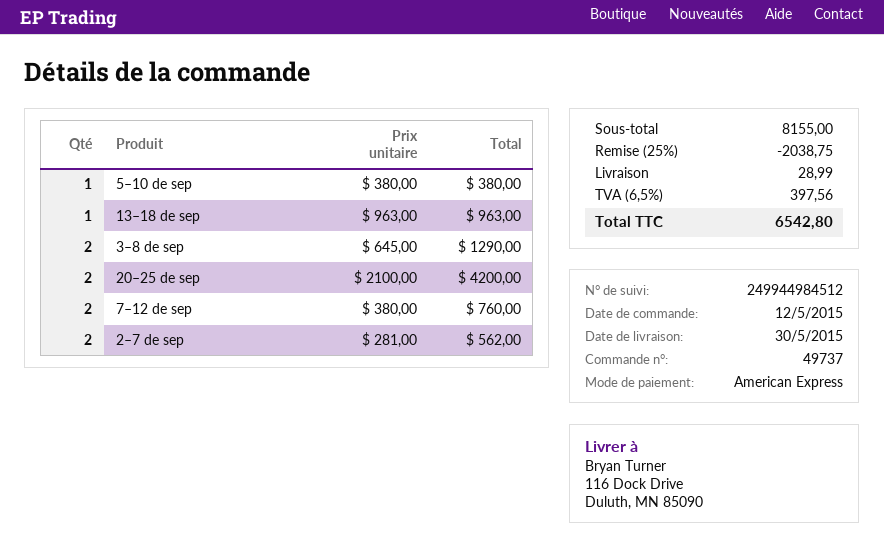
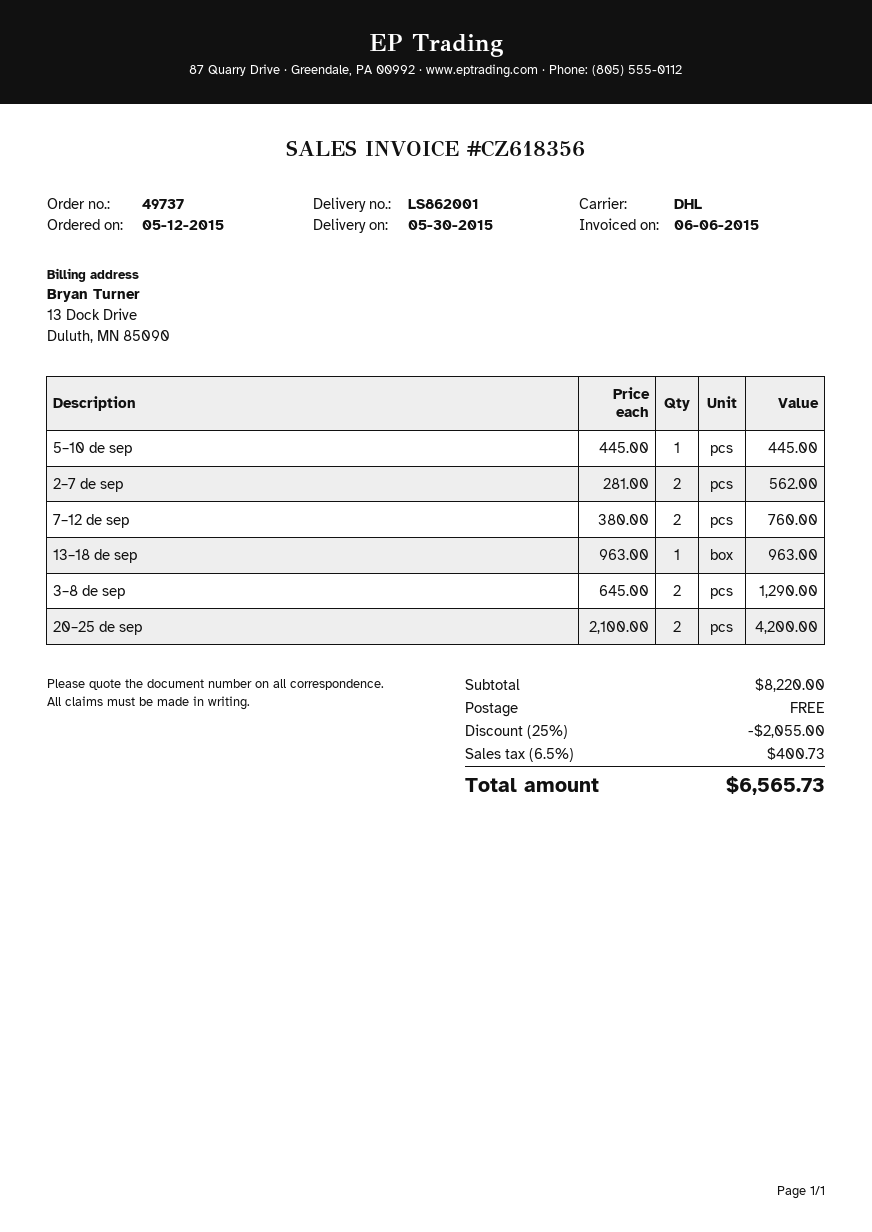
5–10 de sep: 1 x 380.00 = 380.00 -> 1 x 445.00 = 445.00
subtotal: 8155.00 -> 8220.00
discount: 25% = 2038.75 -> 25% = 2055.00
shipping: 28.99 -> 0.00
tax: 6.5% = 397.56 -> 6.5% = 400.73
total: 6542.80 -> 6565.73

